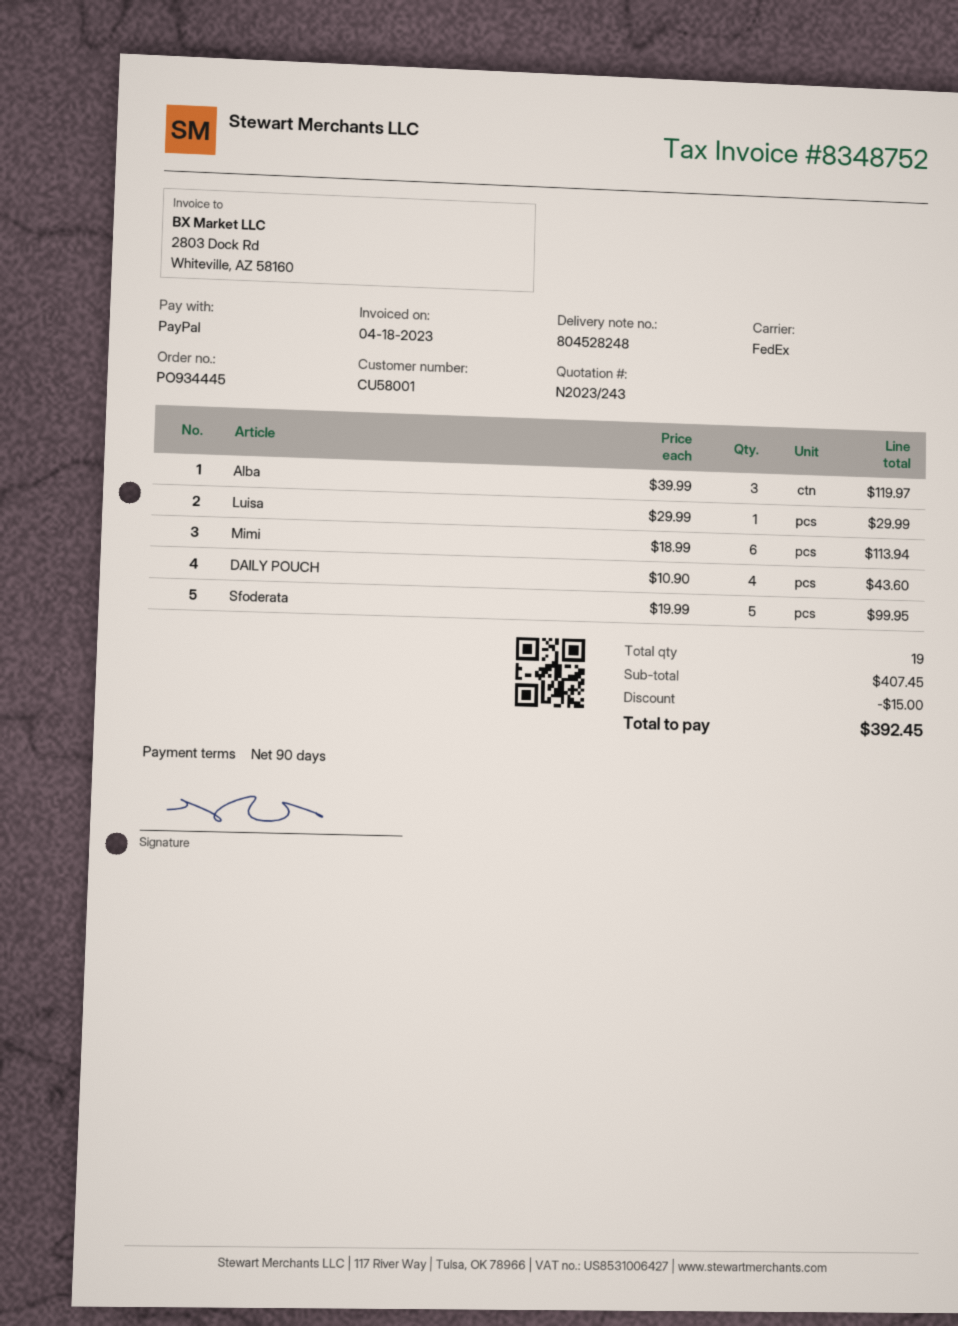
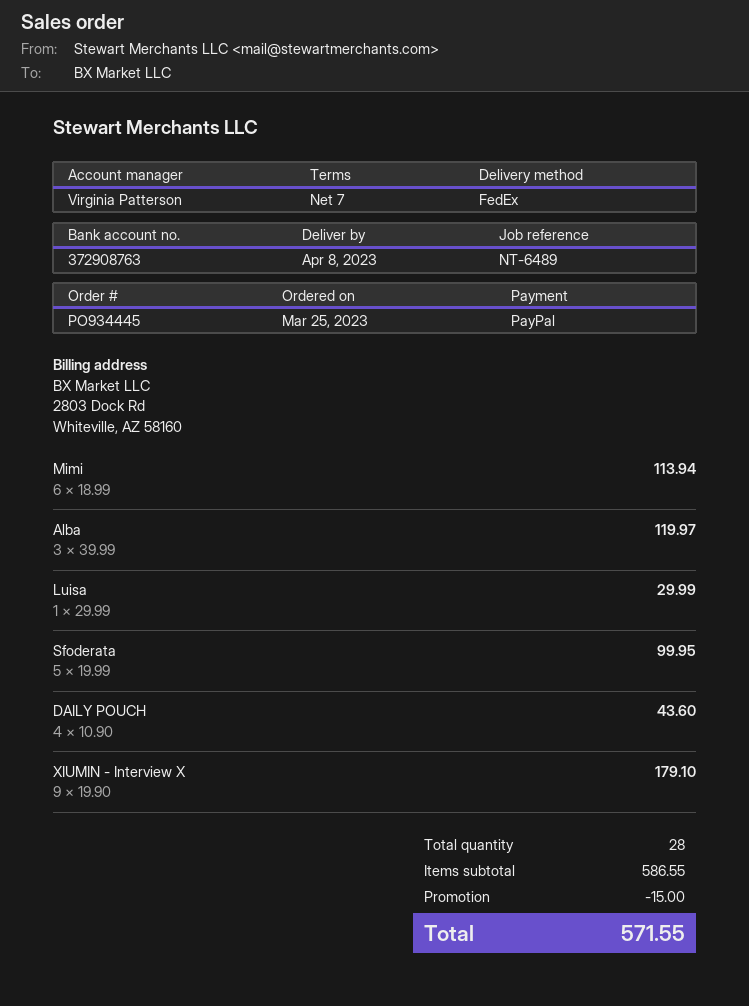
payment terms: 90 days -> 7 days
XIUMIN - Interview X: none -> 9 x 19.90 = 179.10
total quantity: 19 -> 28
subtotal: 407.45 -> 586.55
total: 392.45 -> 571.55

